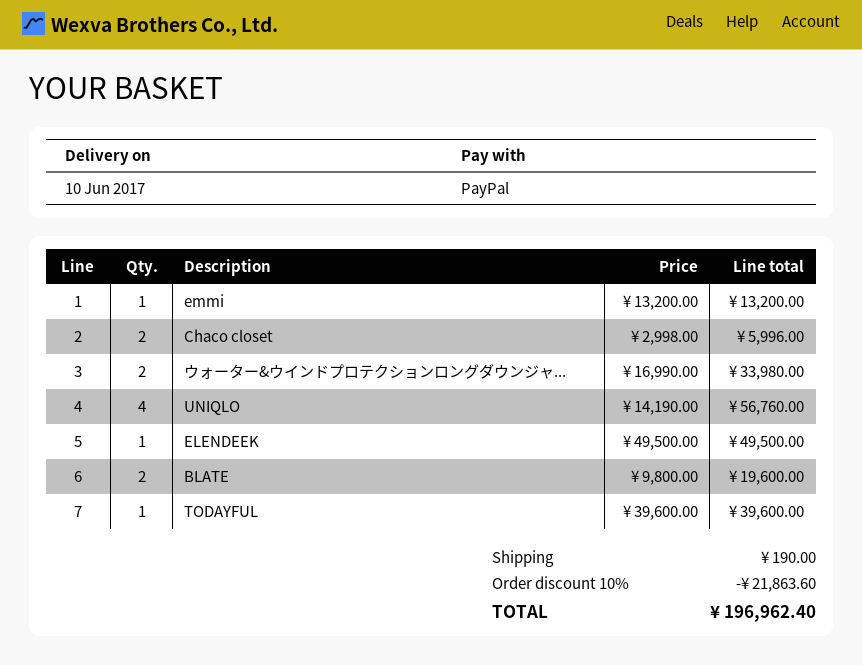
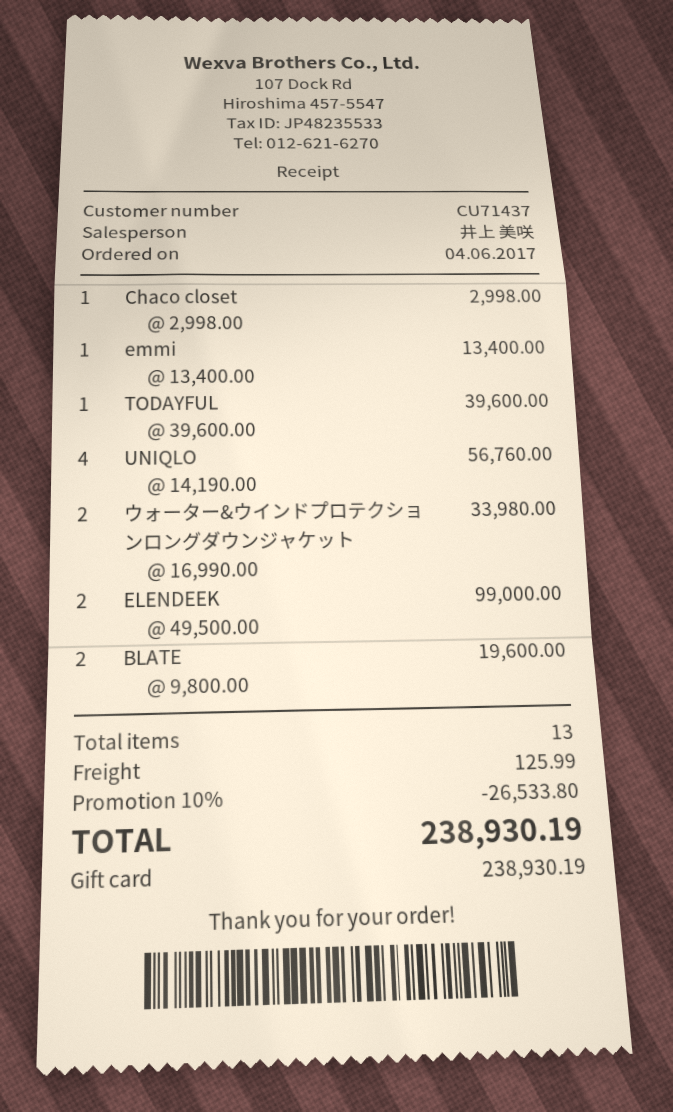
payment method: PayPal -> gift card
emmi: 1 x 13200.00 = 13200.00 -> 1 x 13400.00 = 13400.00
Chaco closet: 2 x 2998.00 = 5996.00 -> 1 x 2998.00 = 2998.00
ELENDEEK: 1 x 49500.00 = 49500.00 -> 2 x 49500.00 = 99000.00
discount: 10% = 21863.60 -> 10% = 26533.80
shipping: 190.00 -> 125.99
total: 196962.40 -> 238930.19

